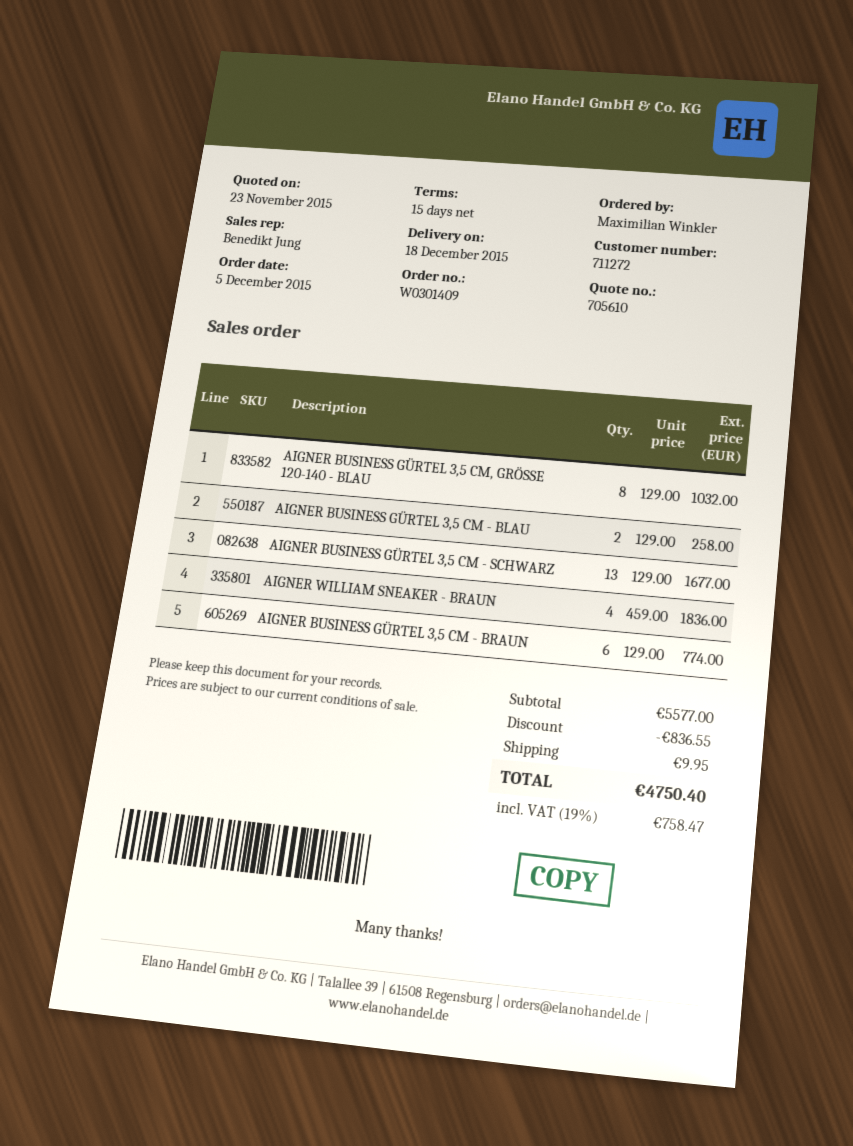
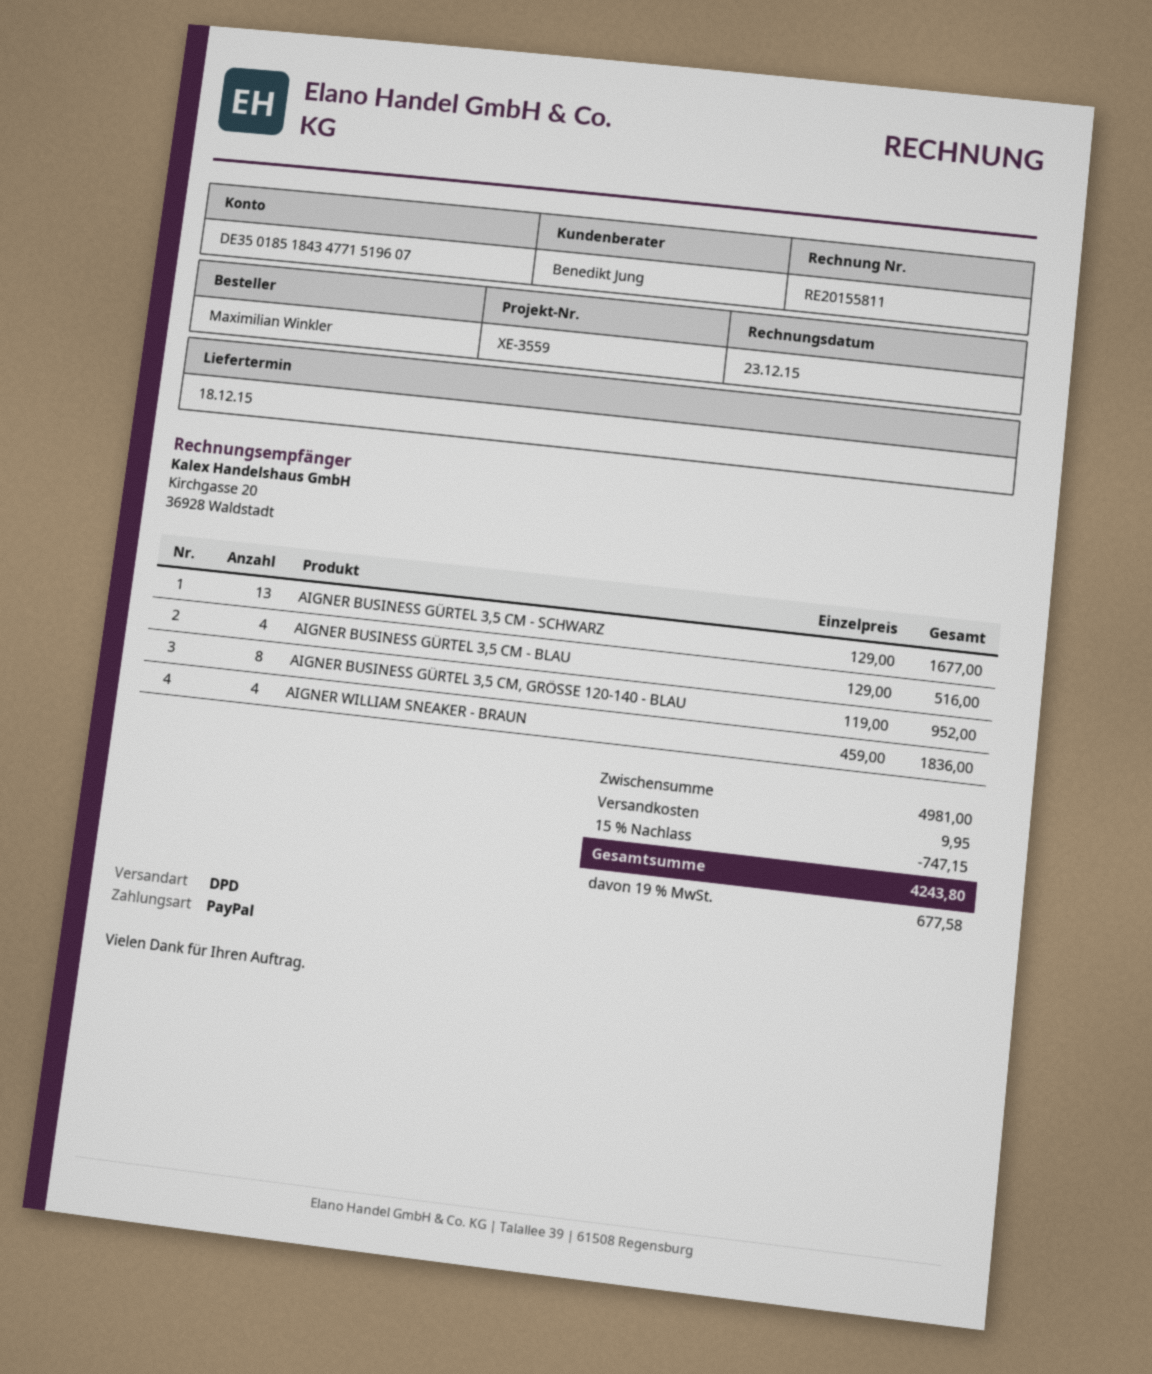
AIGNER BUSINESS GÜRTEL 3,5 CM, GRÖSSE 120-140 - BLAU: 8 x 129.00 = 1032.00 -> 8 x 119.00 = 952.00
AIGNER BUSINESS GÜRTEL 3,5 CM - BLAU: 2 x 129.00 = 258.00 -> 4 x 129.00 = 516.00
AIGNER BUSINESS GÜRTEL 3,5 CM - BRAUN: 6 x 129.00 = 774.00 -> none
subtotal: 5577.00 -> 4981.00
discount: 836.55 -> 747.15
tax: 19% = 758.47 -> 19% = 677.58
total: 4750.40 -> 4243.80

